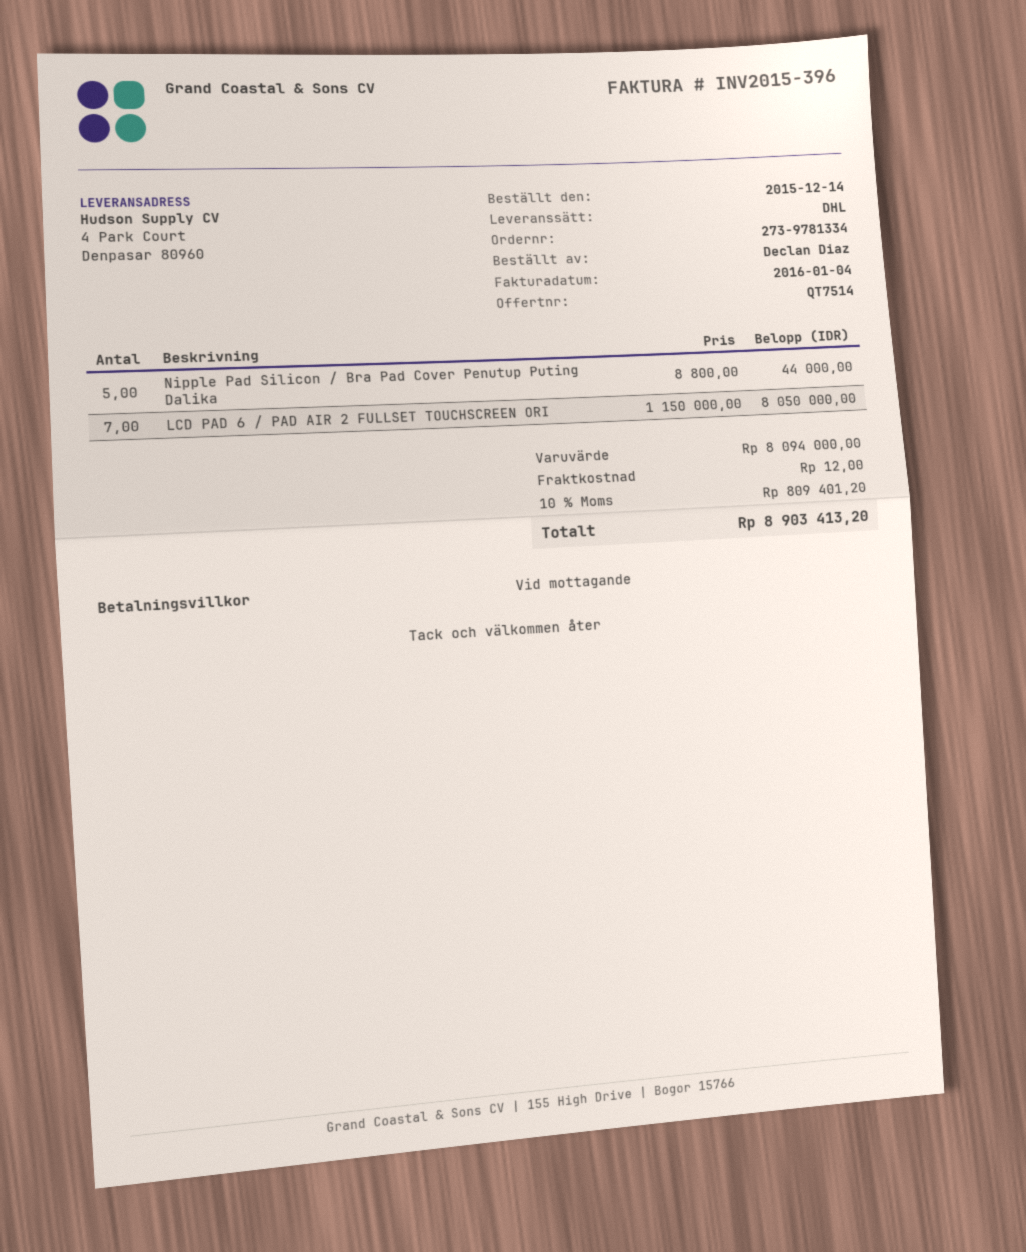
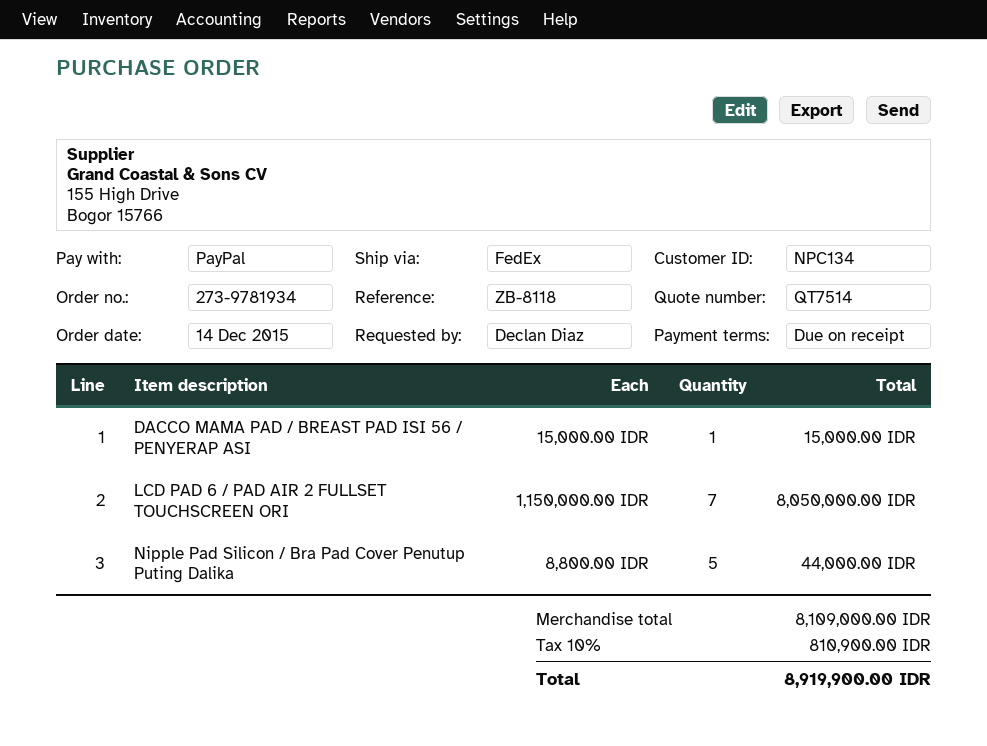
order number: 273-9781334 -> 273-9781934
shipping method: DHL -> FedEx
DACCO MAMA PAD / BREAST PAD ISI 56 / PENYERAP ASI: none -> 1 x 15000.00 = 15000.00
subtotal: 8094000.00 -> 8109000.00
shipping: 12.00 -> none
tax: 10% = 809401.20 -> 10% = 810900.00
total: 8903413.20 -> 8919900.00

